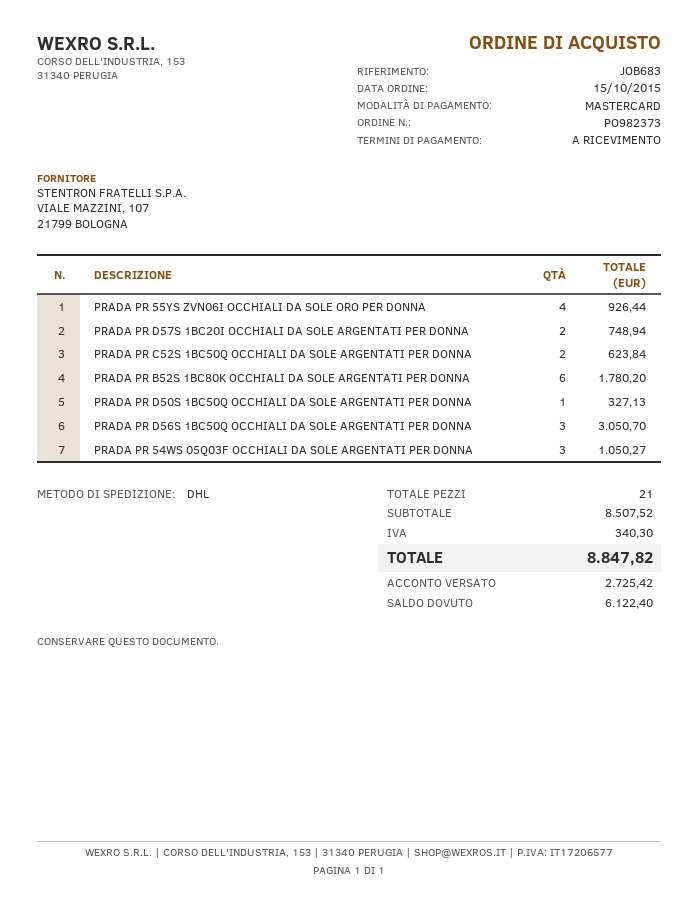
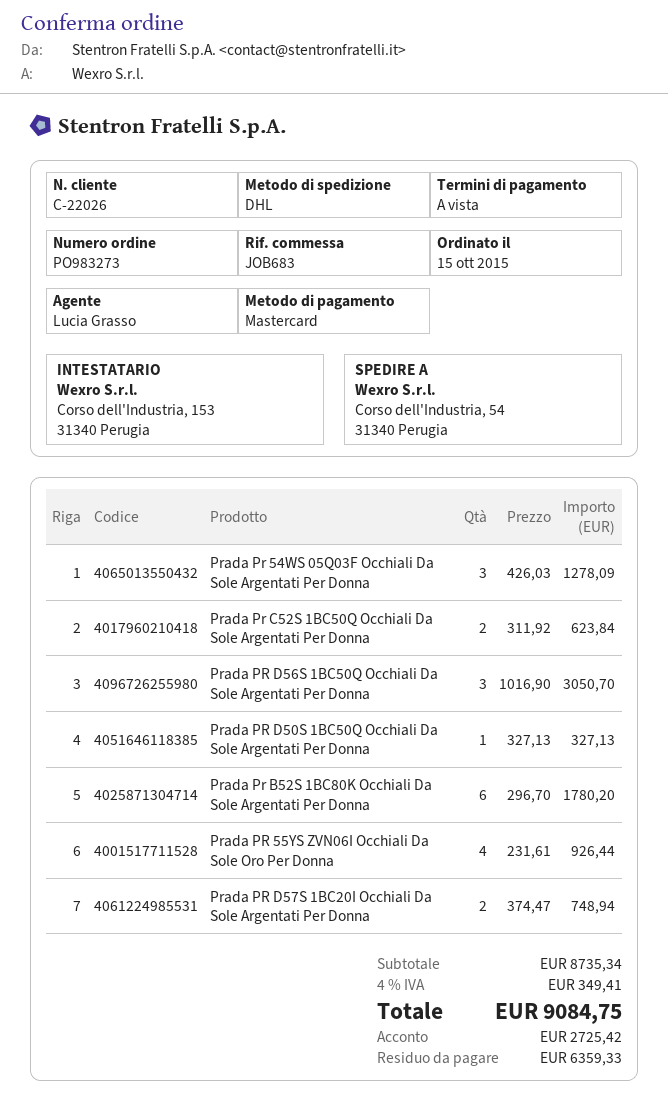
order number: PO982373 -> PO983273
PRADA PR 54WS 05Q03F OCCHIALI DA SOLE ARGENTATI PER DONNA: 3 for 1050.27 -> 3 for 1278.09
subtotal: 8507.52 -> 8735.34
tax: 340.30 -> 349.41
total: 8847.82 -> 9084.75
balance: 6122.40 -> 6359.33

